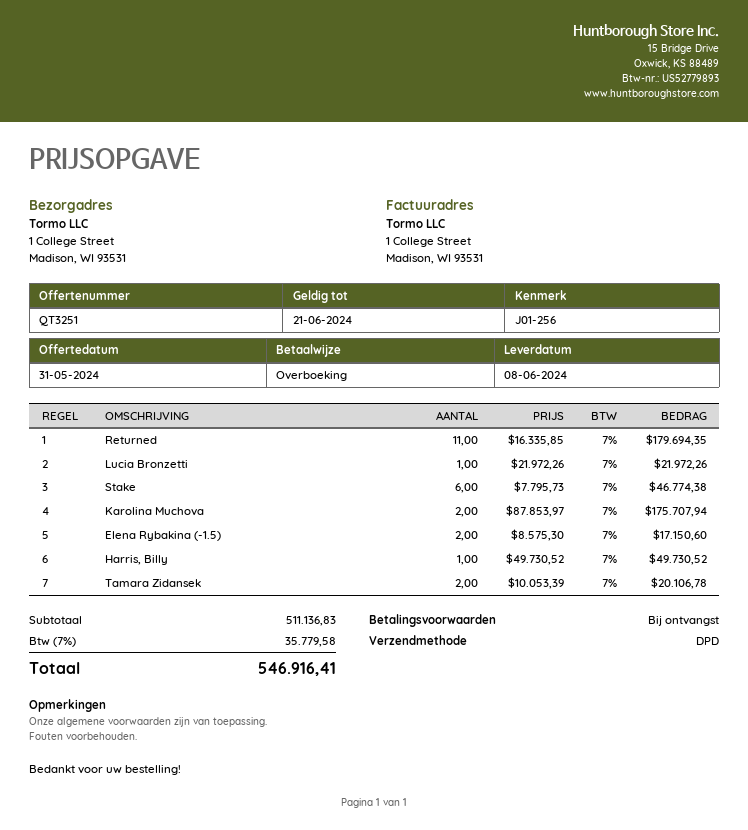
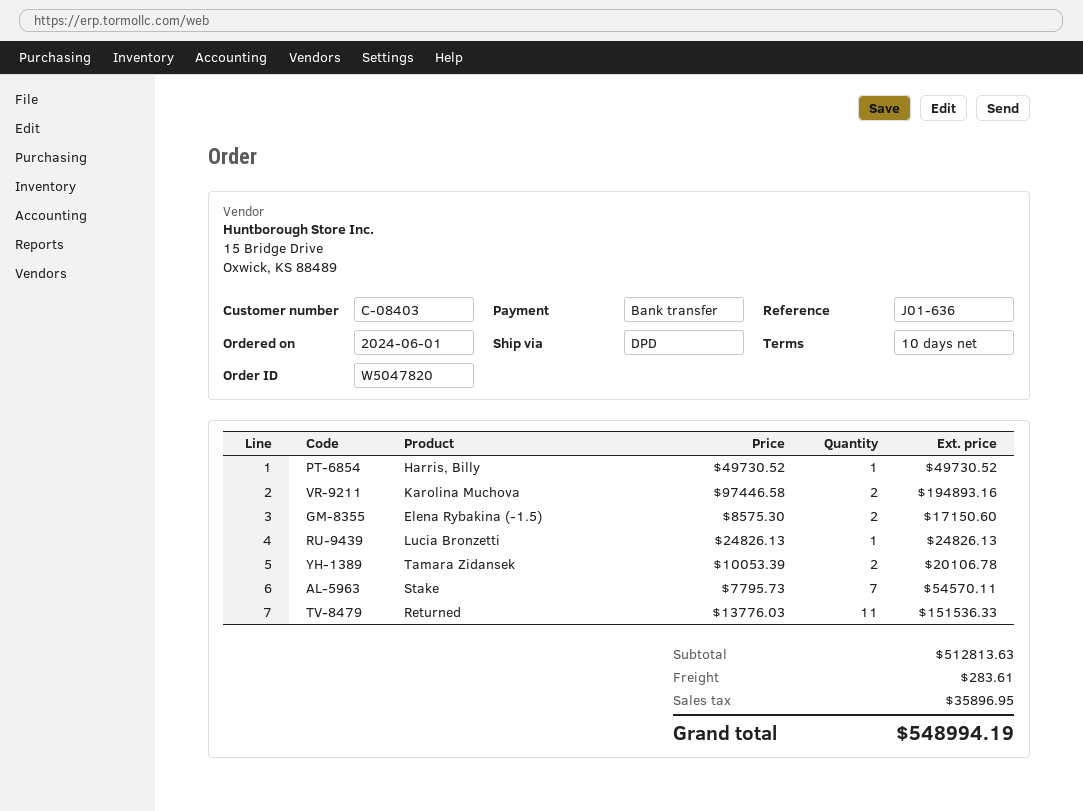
payment terms: on receipt -> 10 days
reference: J01-256 -> J01-636
Returned: 11 x 16335.85 = 179694.35 -> 11 x 13776.03 = 151536.33
Lucia Bronzetti: 1 x 21972.26 = 21972.26 -> 1 x 24826.13 = 24826.13
Stake: 6 x 7795.73 = 46774.38 -> 7 x 7795.73 = 54570.11
Karolina Muchova: 2 x 87853.97 = 175707.94 -> 2 x 97446.58 = 194893.16
subtotal: 511136.83 -> 512813.63
shipping: none -> 283.61
tax: 35779.58 -> 35896.95
total: 546916.41 -> 548994.19

